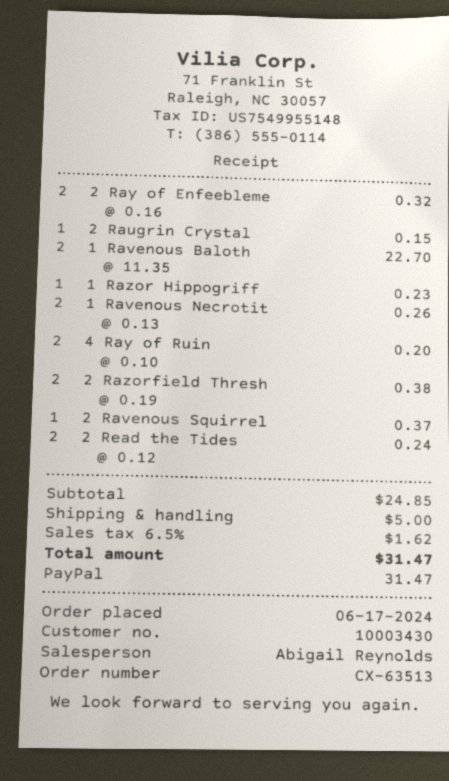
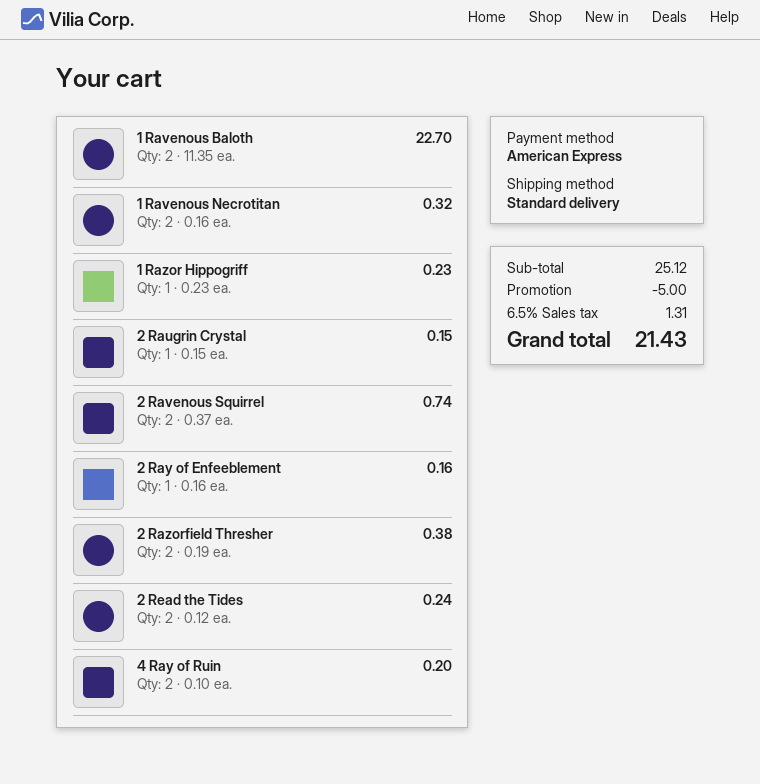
payment method: PayPal -> American Express
2 Ray of Enfeebleme: 2 x 0.16 = 0.32 -> 1 x 0.16 = 0.16
1 Ravenous Necrotit: 2 x 0.13 = 0.26 -> 2 x 0.16 = 0.32
2 Ravenous Squirrel: 1 x 0.37 = 0.37 -> 2 x 0.37 = 0.74
subtotal: 24.85 -> 25.12
discount: none -> 5.00
shipping: 5.00 -> none
tax: 6.5% = 1.62 -> 6.5% = 1.31
total: 31.47 -> 21.43

